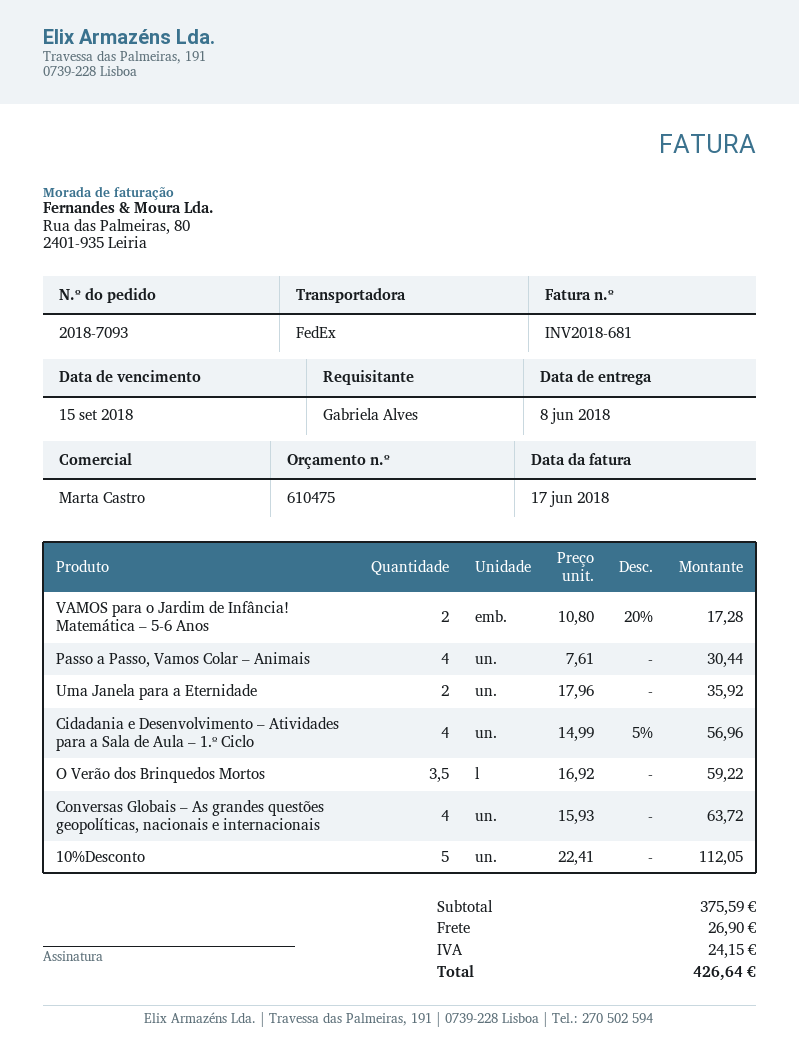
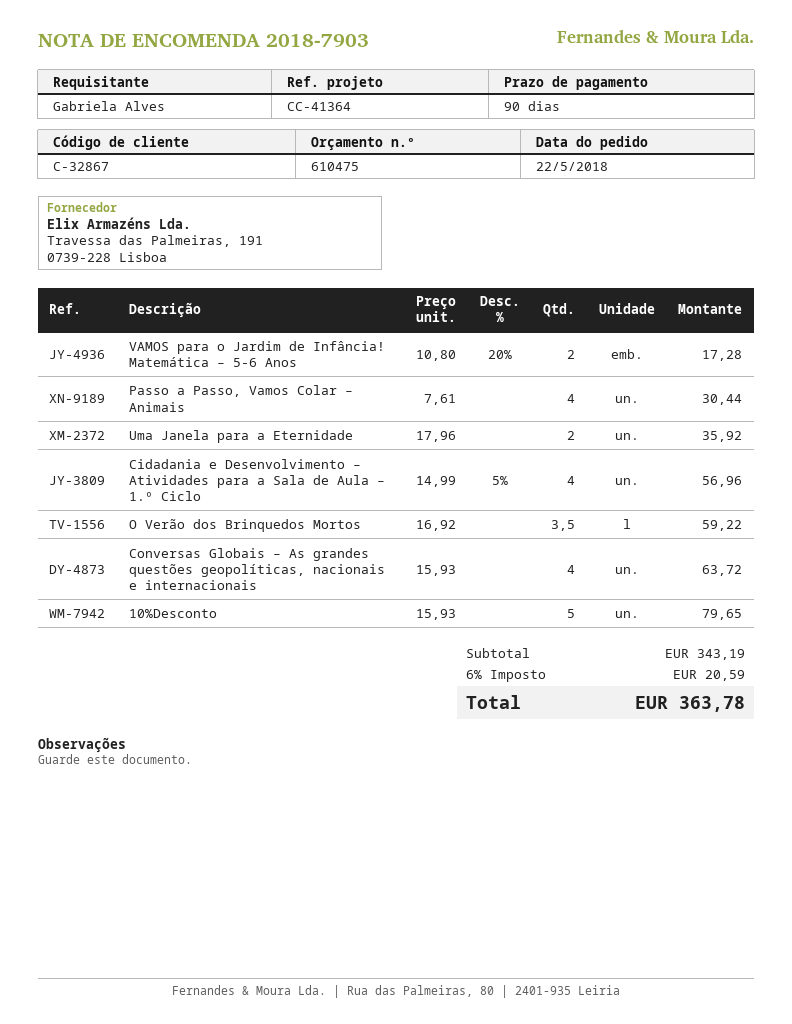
order number: 2018-7093 -> 2018-7903
10%Desconto: 5 x 22.41 = 112.05 -> 5 x 15.93 = 79.65
subtotal: 375.59 -> 343.19
shipping: 26.90 -> none
tax: 24.15 -> 20.59
total: 426.64 -> 363.78

